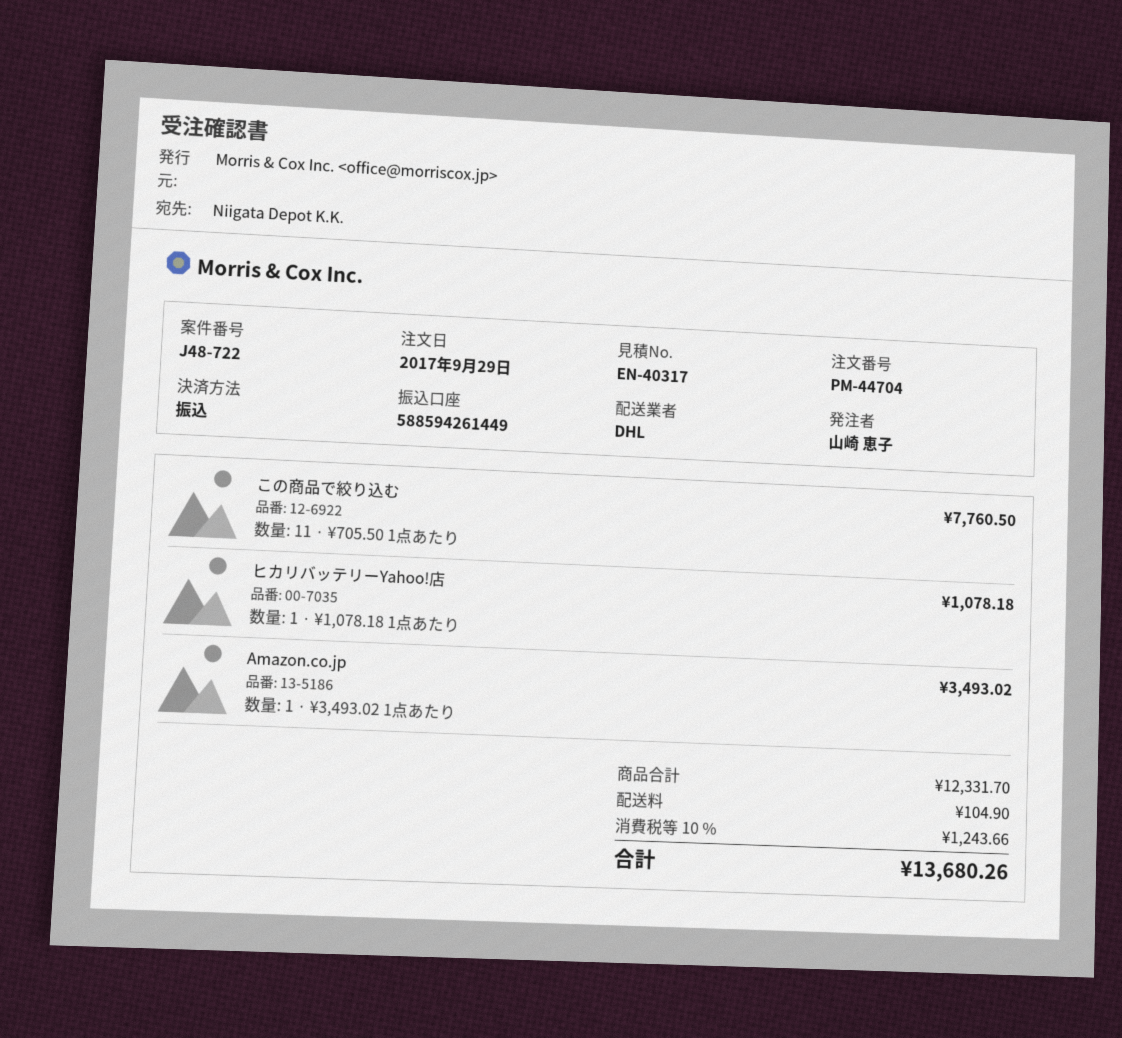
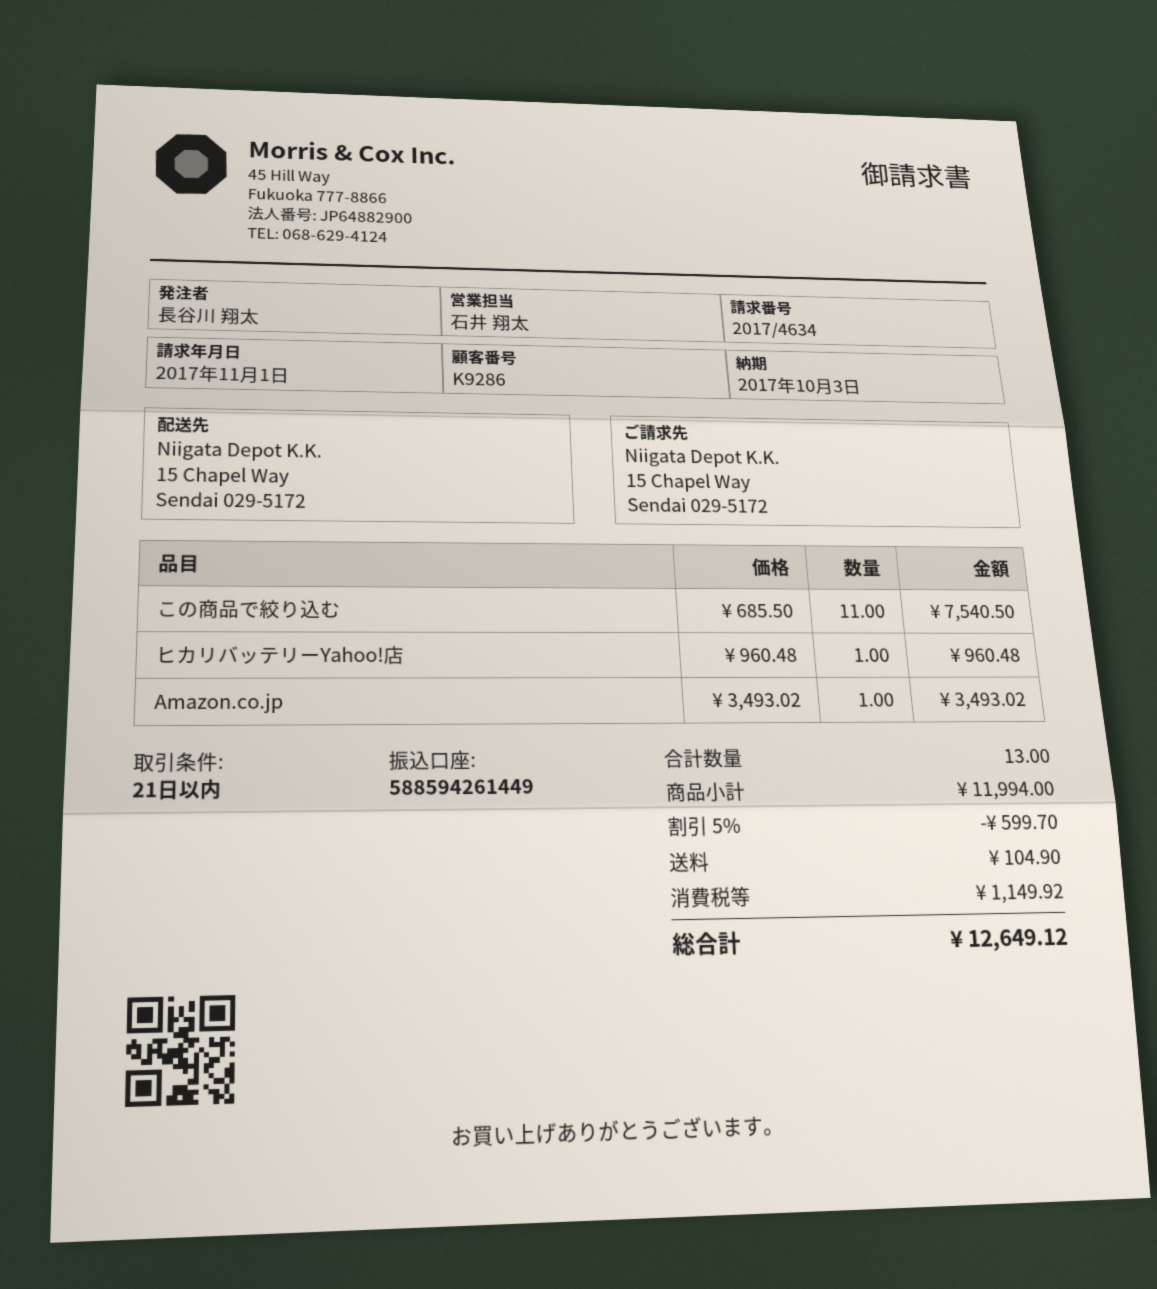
ordered by: 山崎 恵子 -> 長谷川 翔太
この商品で絞り込む: 11 x 705.50 = 7760.50 -> 11 x 685.50 = 7540.50
ヒカリバッテリーYahoo!店: 1 x 1078.18 = 1078.18 -> 1 x 960.48 = 960.48
subtotal: 12331.70 -> 11994.00
discount: none -> 5% = 599.70
tax: 1243.66 -> 1149.92
total: 13680.26 -> 12649.12

